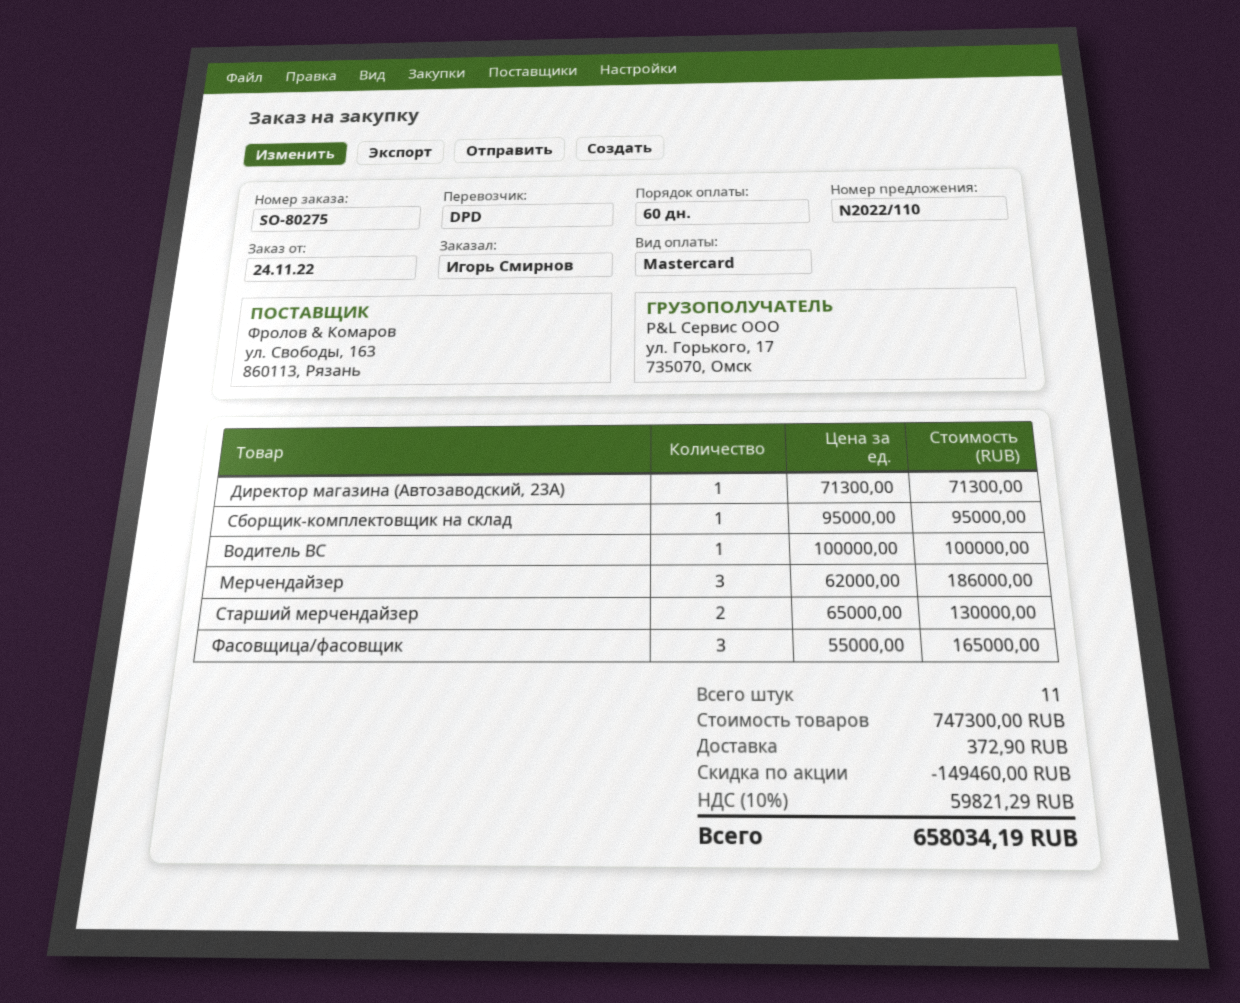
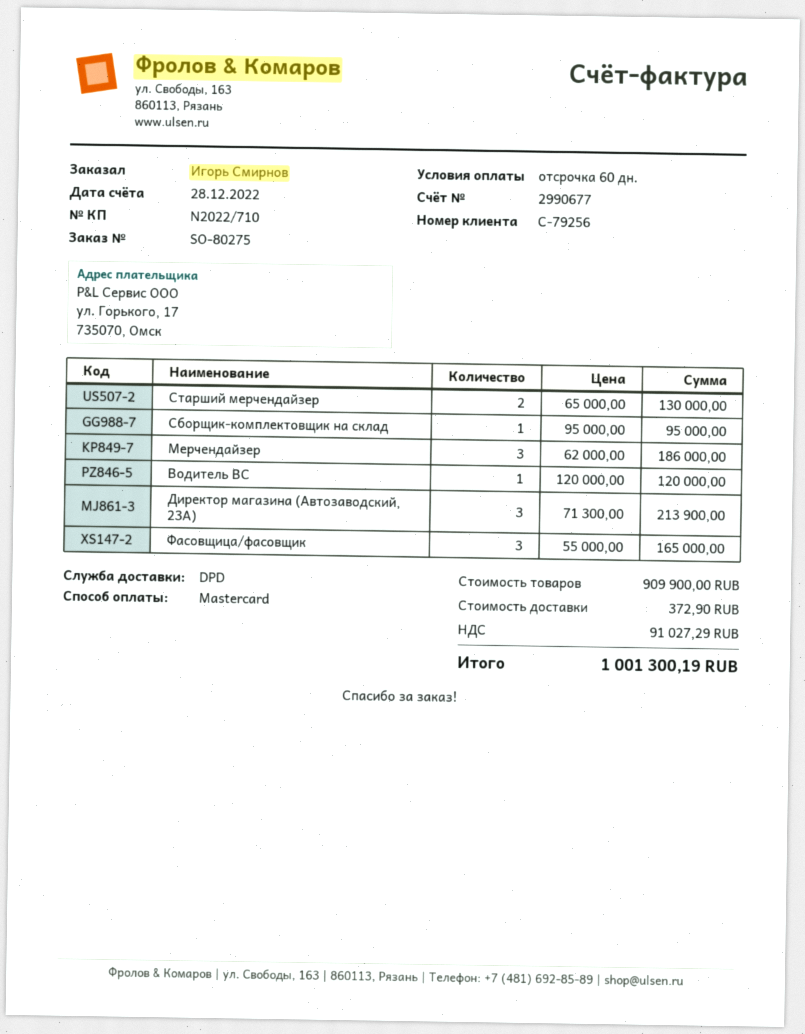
quote number: N2022/110 -> N2022/710
Директор магазина (Автозаводский, 23А): 1 x 71300.00 = 71300.00 -> 3 x 71300.00 = 213900.00
Водитель ВС: 1 x 100000.00 = 100000.00 -> 1 x 120000.00 = 120000.00
subtotal: 747300.00 -> 909900.00
discount: 149460.00 -> none
tax: 59821.29 -> 91027.29
total: 658034.19 -> 1001300.19

